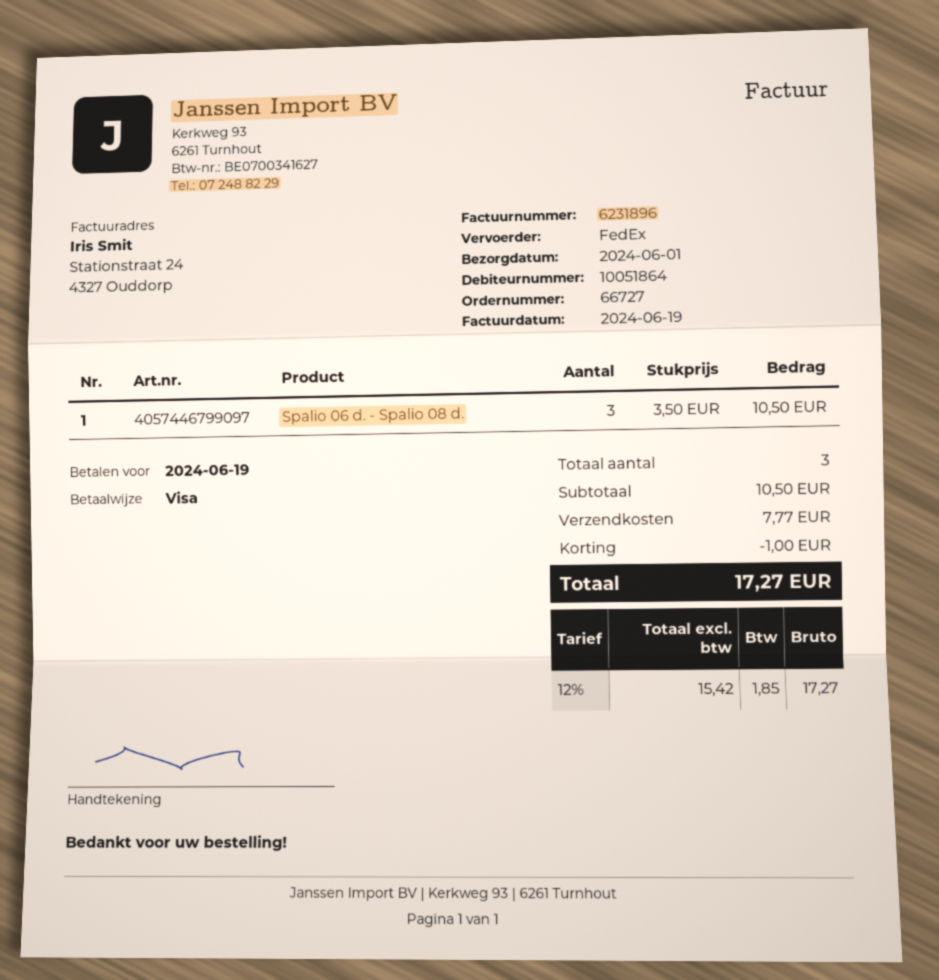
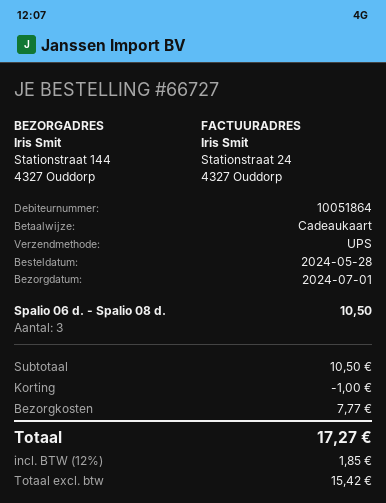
delivery date: 2024-06-01 -> 2024-07-01
payment method: Visa -> gift card
shipping method: FedEx -> UPS

